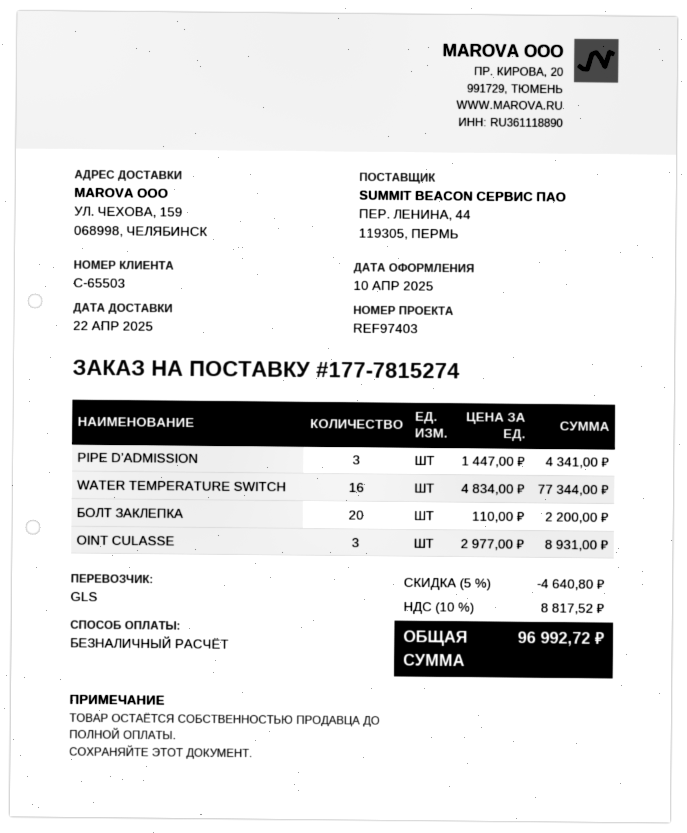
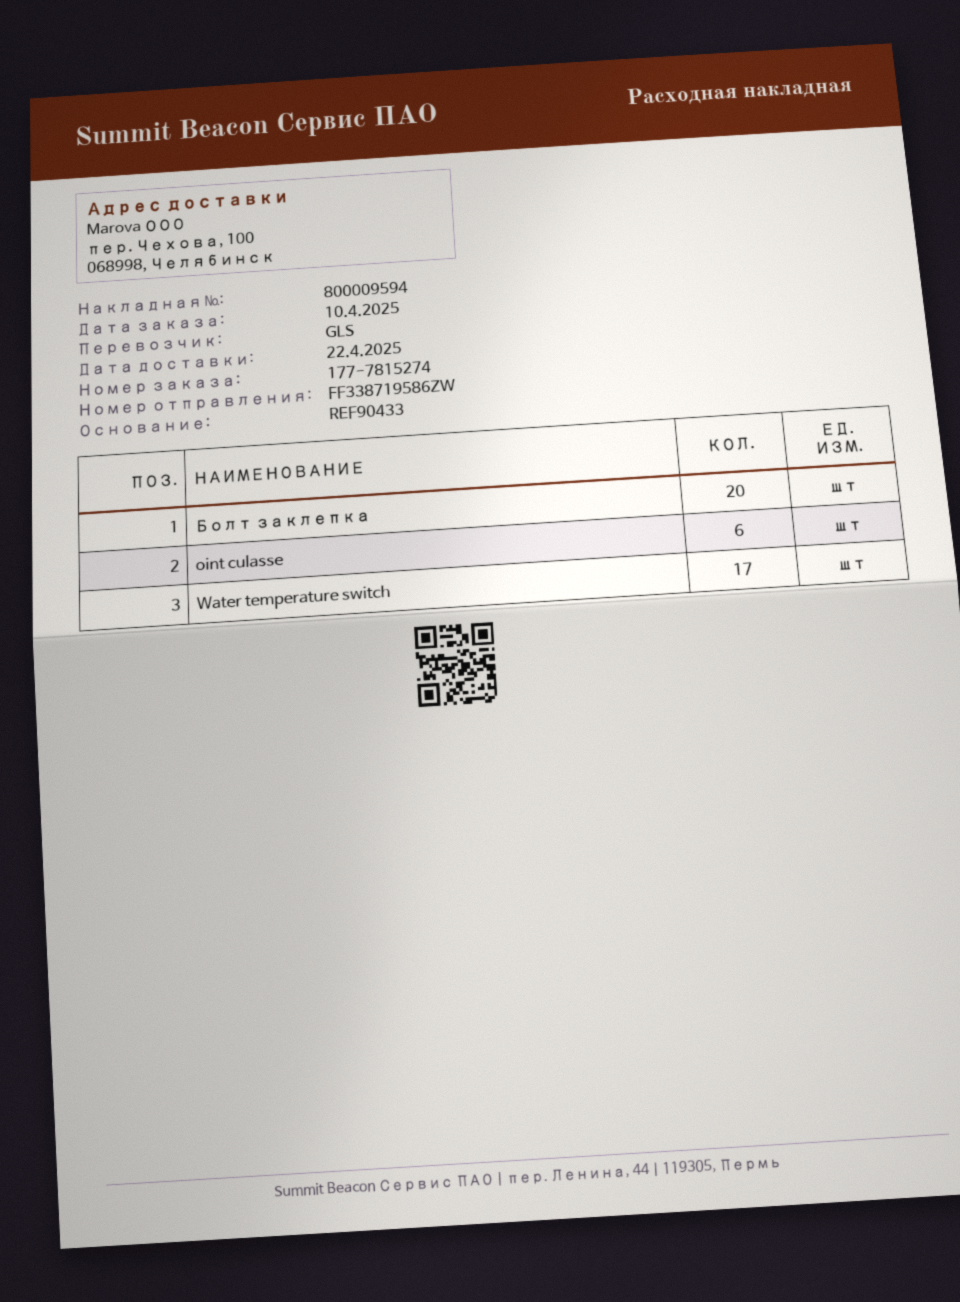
reference: REF97403 -> REF90433
ship to: УЛ. ЧЕХОВА, 159, 068998, ЧЕЛЯБИНСК -> пер. Чехова, 100, 068998, Челябинск
PIPE D’ADMISSION: 3 -> none
WATER TEMPERATURE SWITCH: 16 -> 17
OINT CULASSE: 3 -> 6

